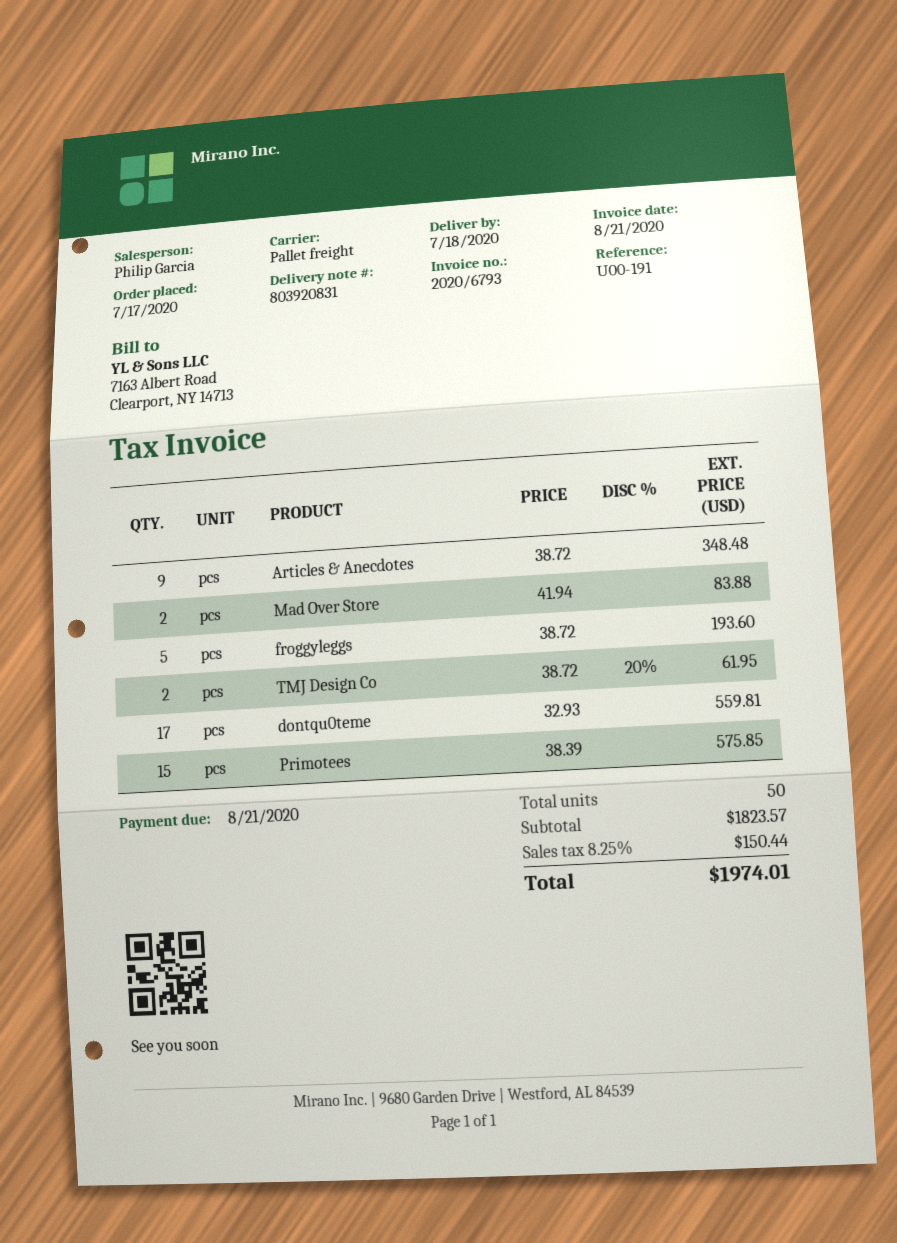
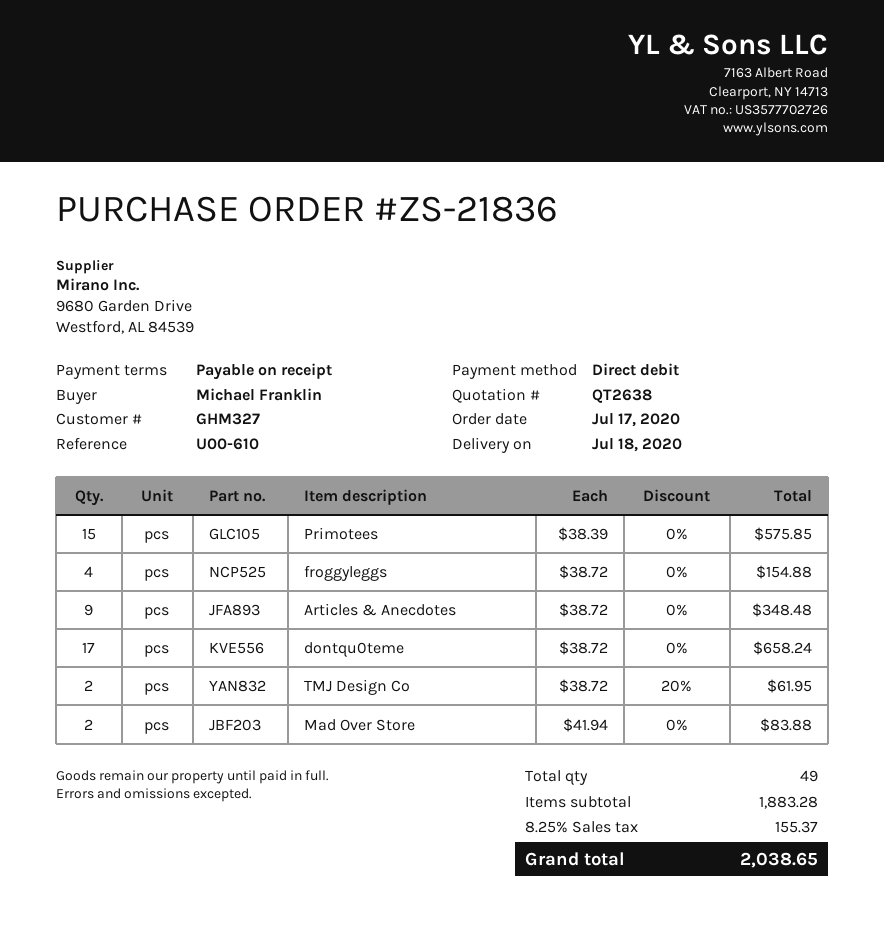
reference: U00-191 -> U00-610
froggyleggs: 5 x 38.72 = 193.60 -> 4 x 38.72 = 154.88
dontqu0teme: 17 x 32.93 = 559.81 -> 17 x 38.72 = 658.24
total quantity: 50 -> 49
subtotal: 1823.57 -> 1883.28
tax: 8.25% = 150.44 -> 8.25% = 155.37
total: 1974.01 -> 2038.65

